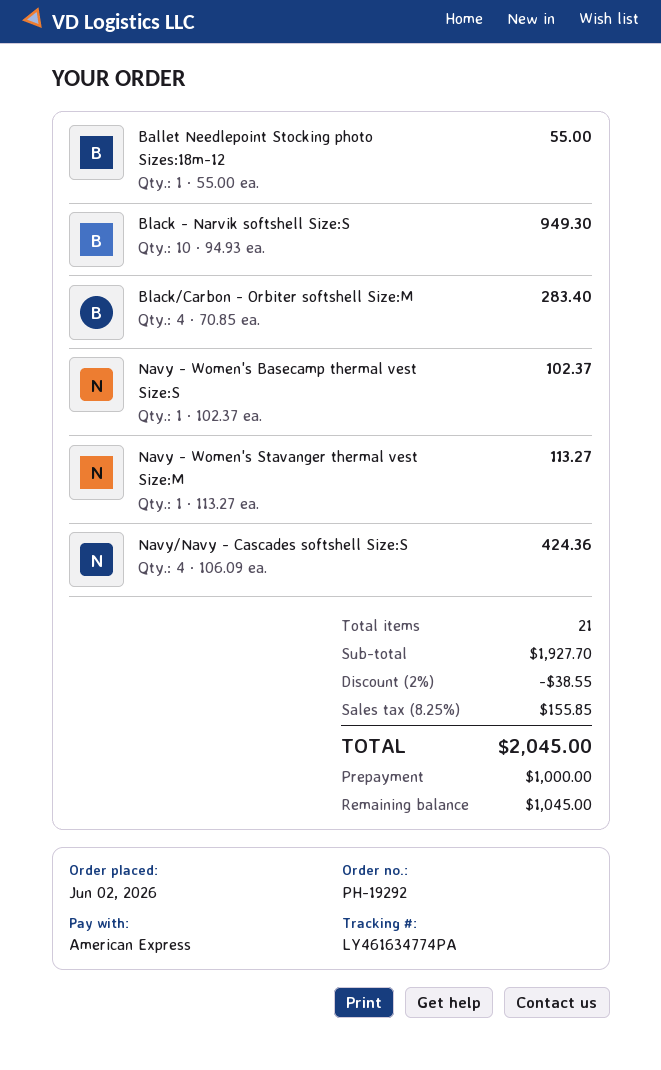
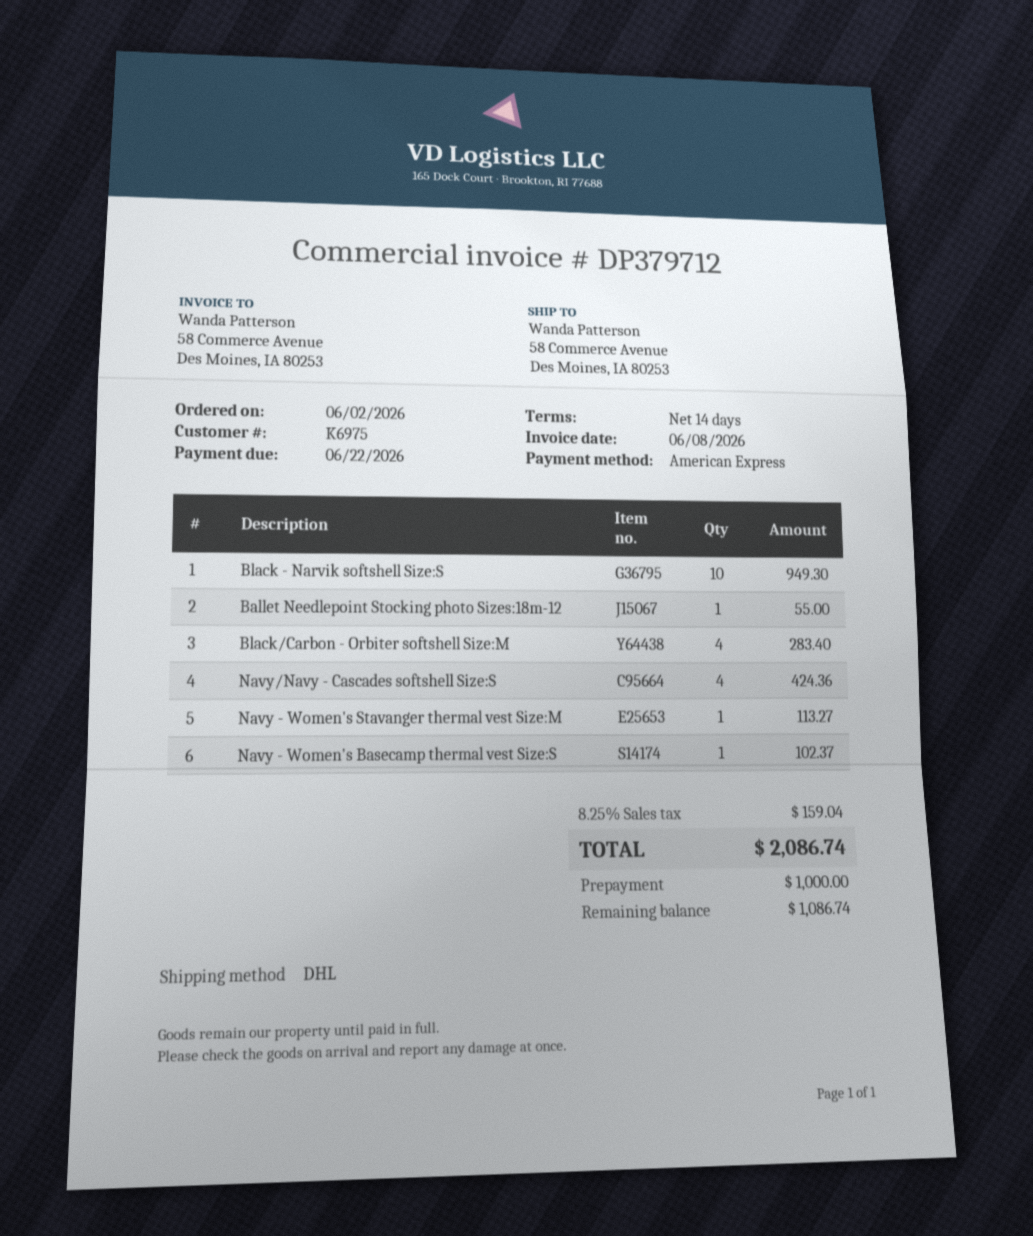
discount: 2% = 38.55 -> none
tax: 8.25% = 155.85 -> 8.25% = 159.04
total: 2045.00 -> 2086.74
balance: 1045.00 -> 1086.74

